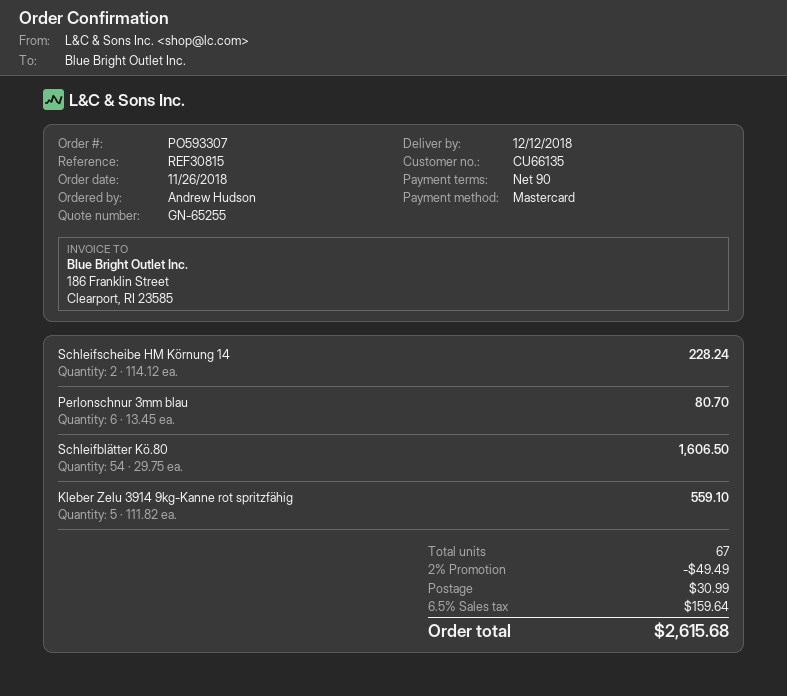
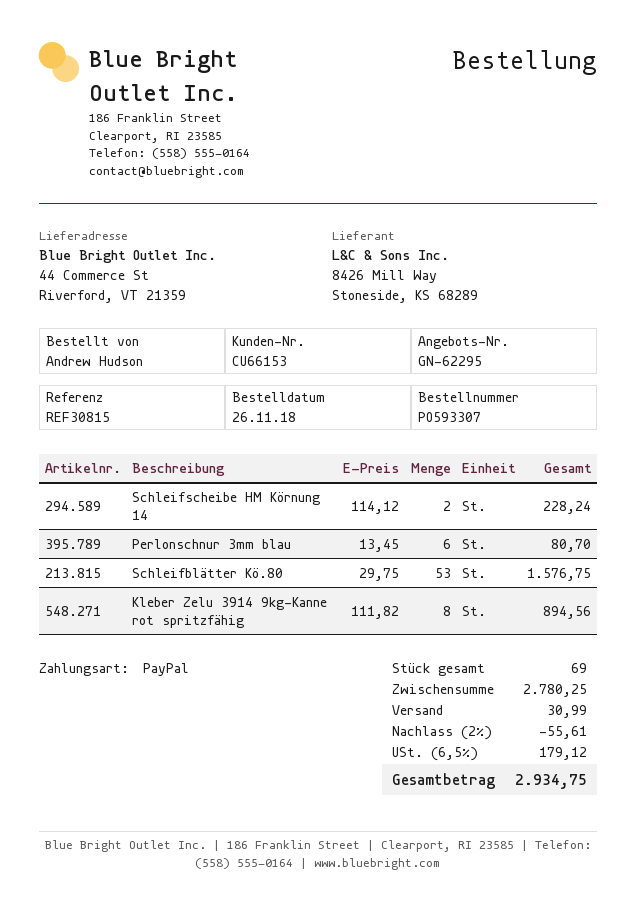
quote number: GN-65255 -> GN-62295
customer number: CU66135 -> CU66153
payment method: Mastercard -> PayPal
Schleifblätter Kö.80: 54 x 29.75 = 1606.50 -> 53 x 29.75 = 1576.75
Kleber Zelu 3914 9kg-Kanne rot spritzfähig: 5 x 111.82 = 559.10 -> 8 x 111.82 = 894.56
total quantity: 67 -> 69
discount: 2% = 49.49 -> 2% = 55.61
tax: 6.5% = 159.64 -> 6.5% = 179.12
total: 2615.68 -> 2934.75

